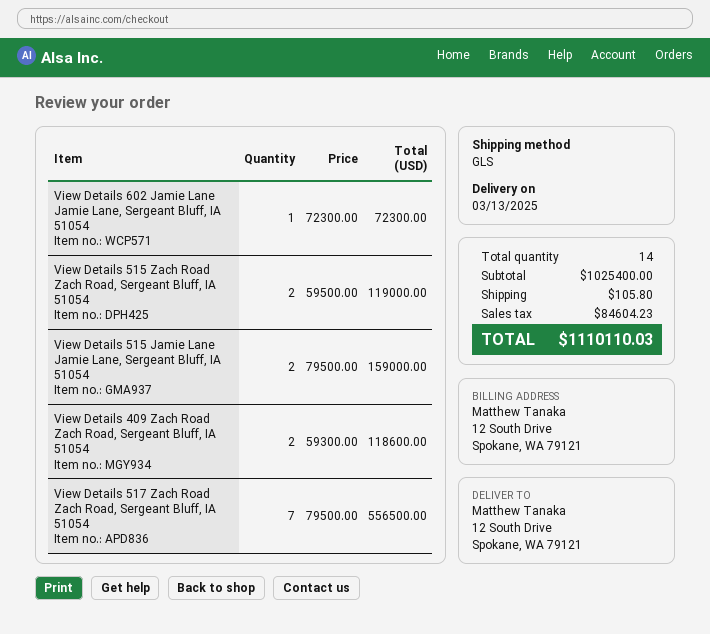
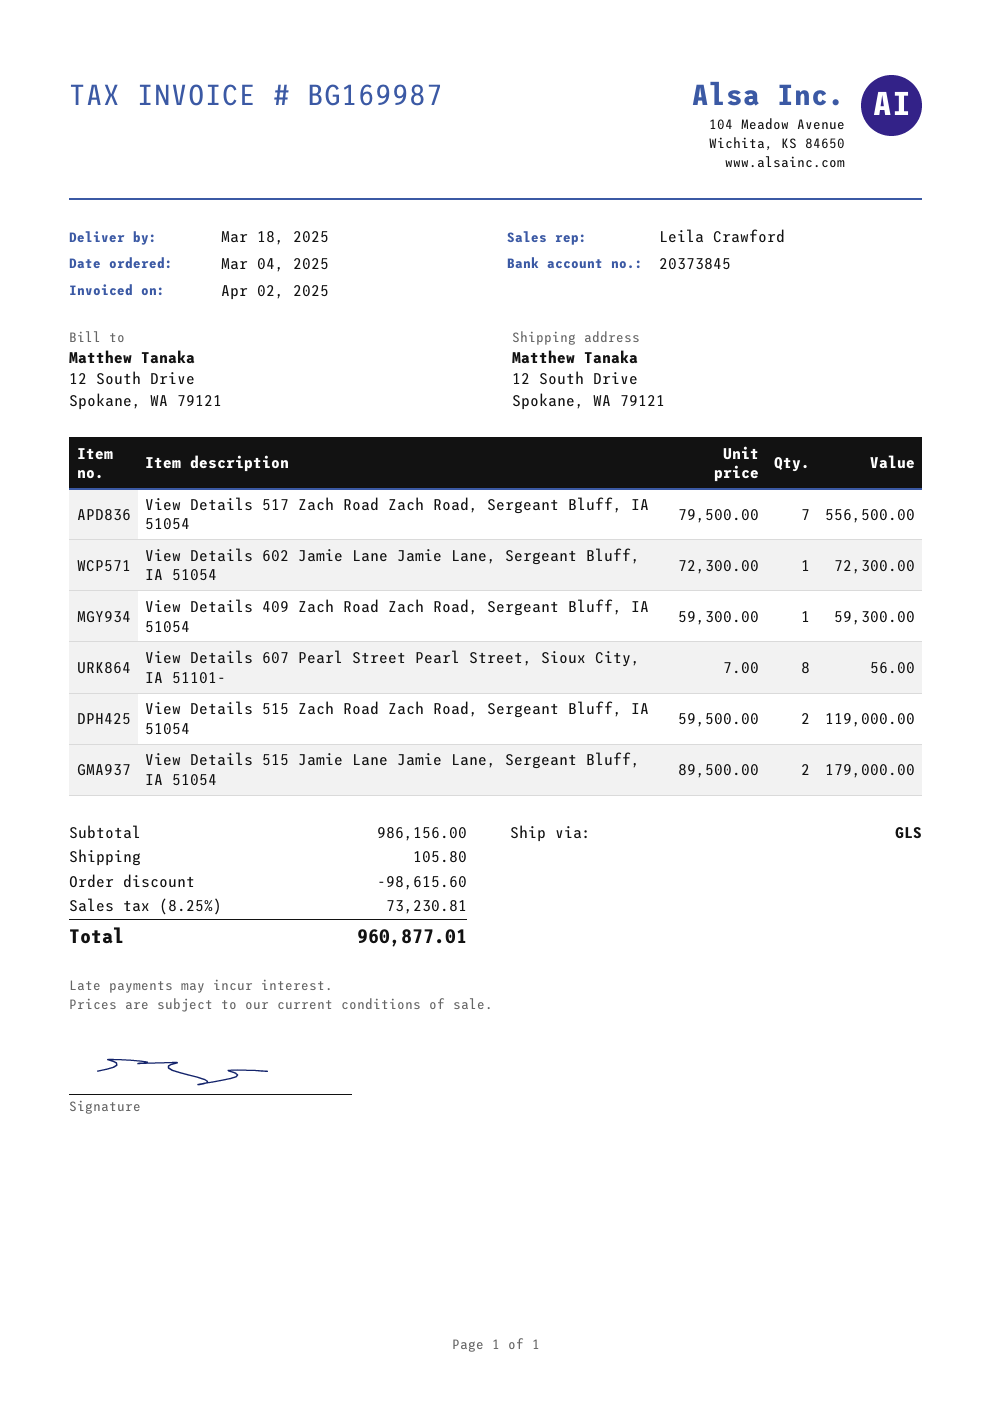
delivery date: 2025-03-13 -> 2025-03-18
View Details 515 Jamie Lane Jamie Lane, Sergeant Bluff, IA 51054: 2 x 79500.00 = 159000.00 -> 2 x 89500.00 = 179000.00
View Details 409 Zach Road Zach Road, Sergeant Bluff, IA 51054: 2 x 59300.00 = 118600.00 -> 1 x 59300.00 = 59300.00
View Details 607 Pearl Street Pearl Street, Sioux City, IA 51101-: none -> 8 x 7.00 = 56.00
subtotal: 1025400.00 -> 986156.00
discount: none -> 98615.60
tax: 84604.23 -> 73230.81
total: 1110110.03 -> 960877.01

